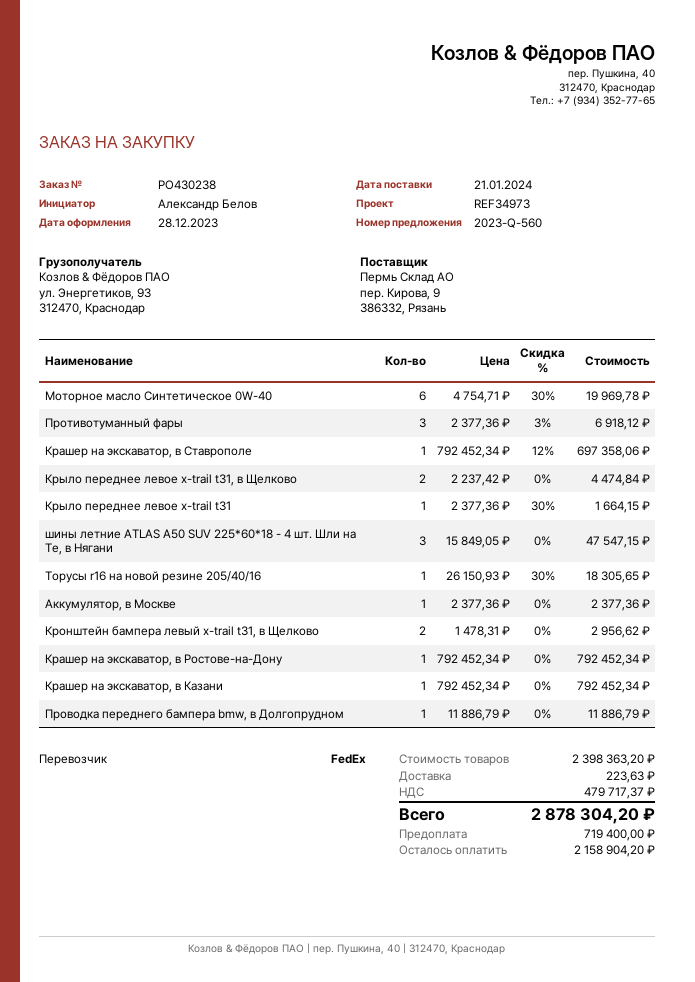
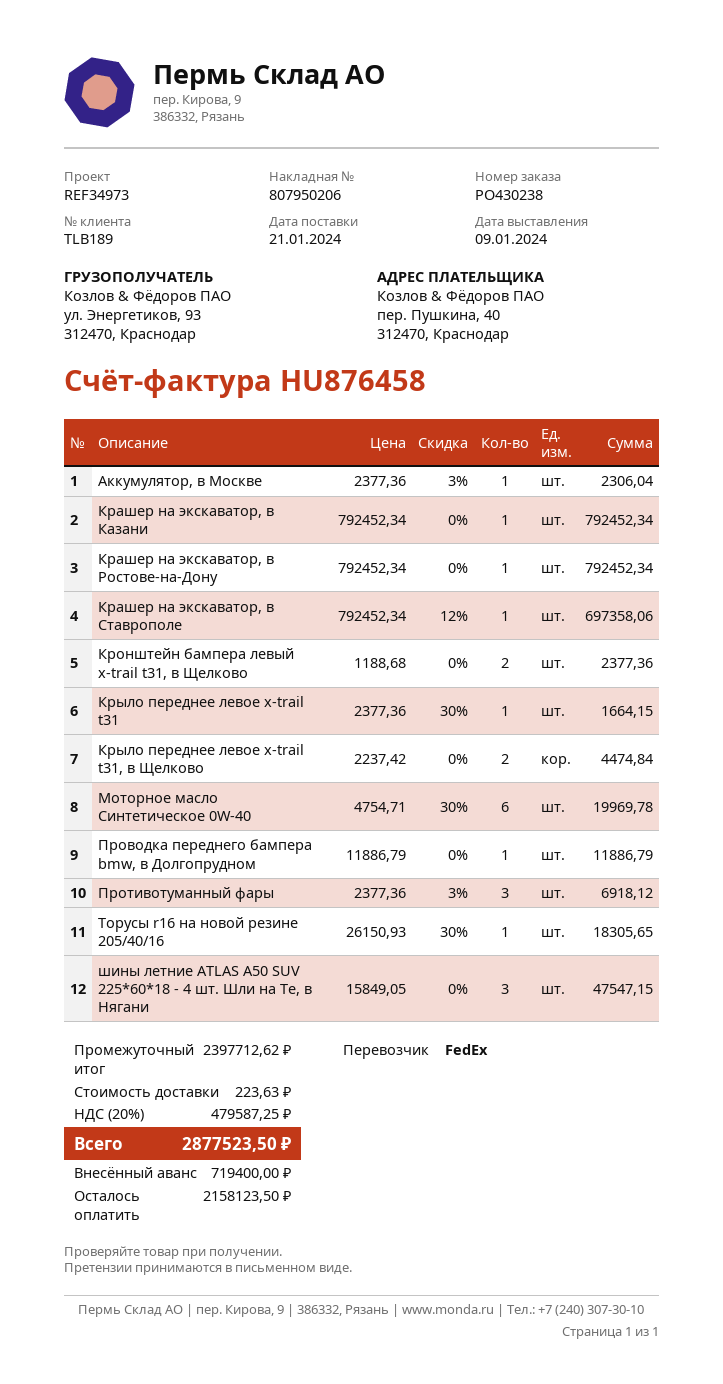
Аккумулятор, в Москве: 1 x 2377.36 = 2377.36 -> 1 x 2377.36 - 3% = 2306.04
Кронштейн бампера левый x-trail t31, в Щелково: 2 x 1478.31 = 2956.62 -> 2 x 1188.68 = 2377.36
subtotal: 2398363.20 -> 2397712.62
tax: 479717.37 -> 479587.25
total: 2878304.20 -> 2877523.50
balance: 2158904.20 -> 2158123.50

